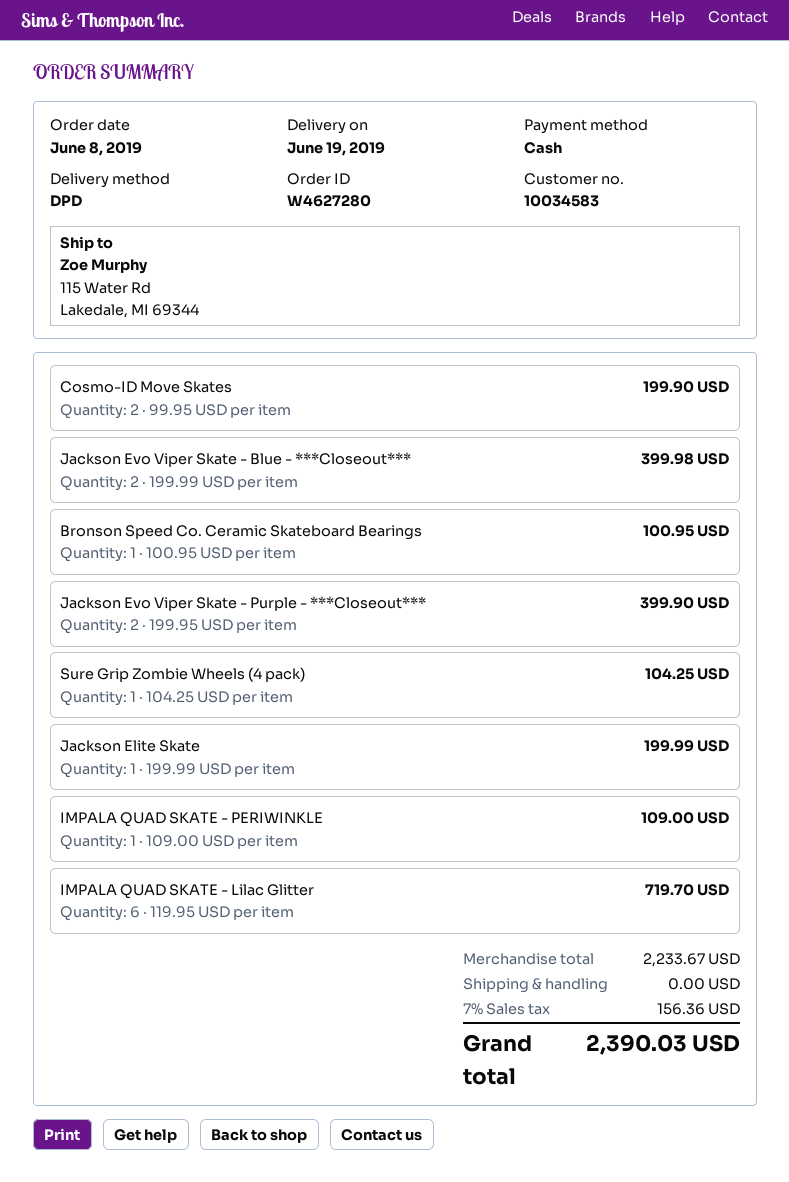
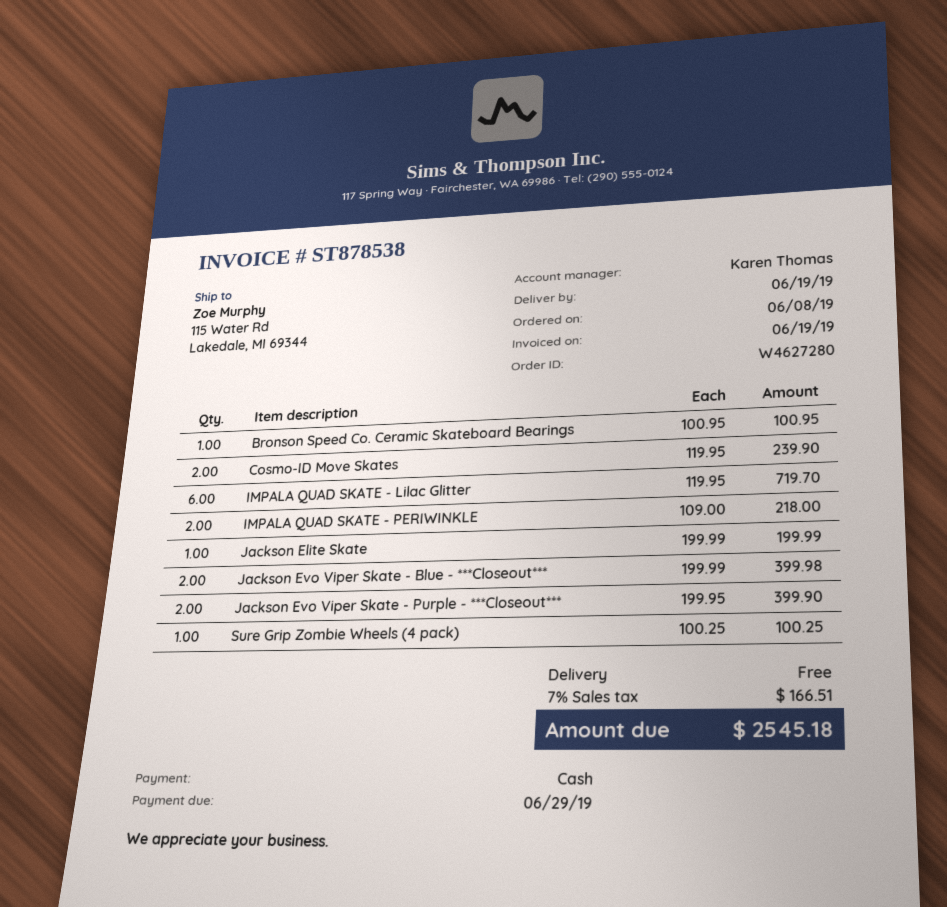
Cosmo-ID Move Skates: 2 x 99.95 = 199.90 -> 2 x 119.95 = 239.90
Sure Grip Zombie Wheels (4 pack): 1 x 104.25 = 104.25 -> 1 x 100.25 = 100.25
IMPALA QUAD SKATE - PERIWINKLE: 1 x 109.00 = 109.00 -> 2 x 109.00 = 218.00
tax: 7% = 156.36 -> 7% = 166.51
total: 2390.03 -> 2545.18

